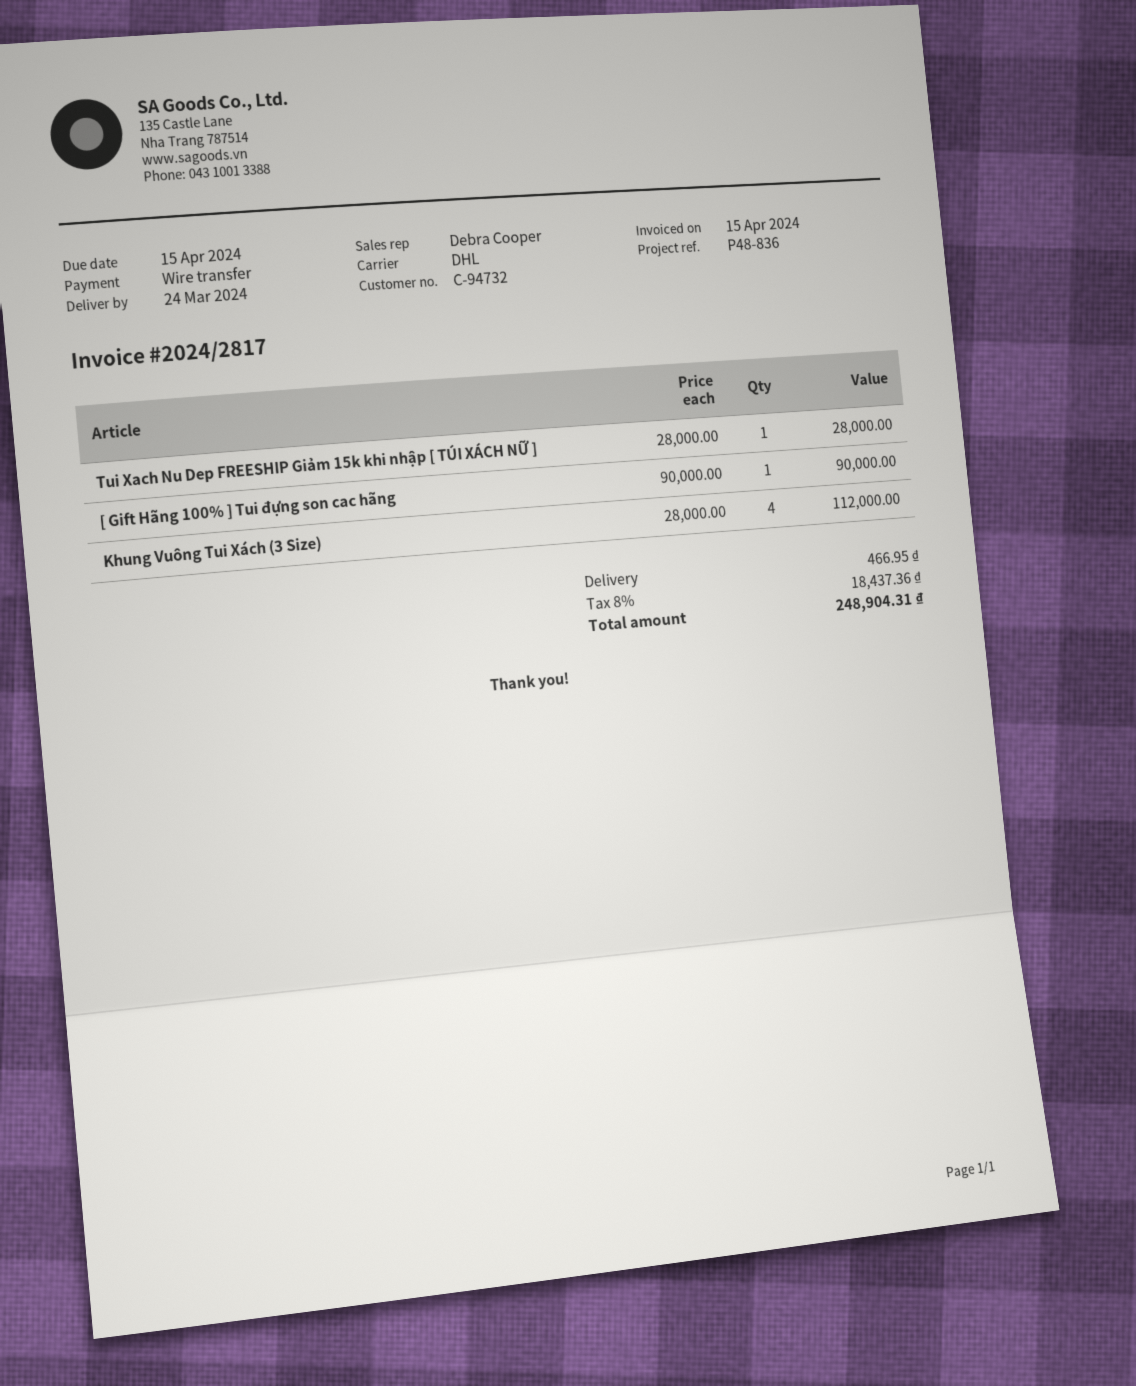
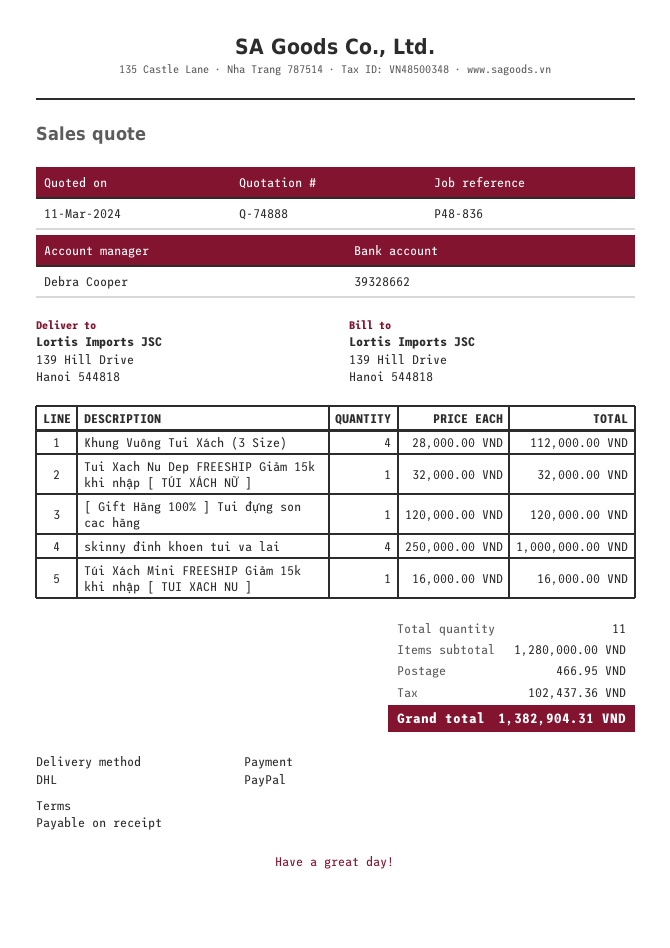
payment method: bank transfer -> PayPal
Tui Xach Nu Dep FREESHIP Giảm 15k khi nhập [ TÚI XÁCH NỮ ]: 1 x 28000.00 = 28000.00 -> 1 x 32000.00 = 32000.00
[ Gift Hãng 100% ] Tui đựng son cac hãng: 1 x 90000.00 = 90000.00 -> 1 x 120000.00 = 120000.00
skinny đinh khoen tui va lai: none -> 4 x 250000.00 = 1000000.00
Túi Xách Mini FREESHIP Giảm 15k khi nhập [ TUI XACH NU ]: none -> 1 x 16000.00 = 16000.00
tax: 18437.36 -> 102437.36
total: 248904.31 -> 1382904.31

